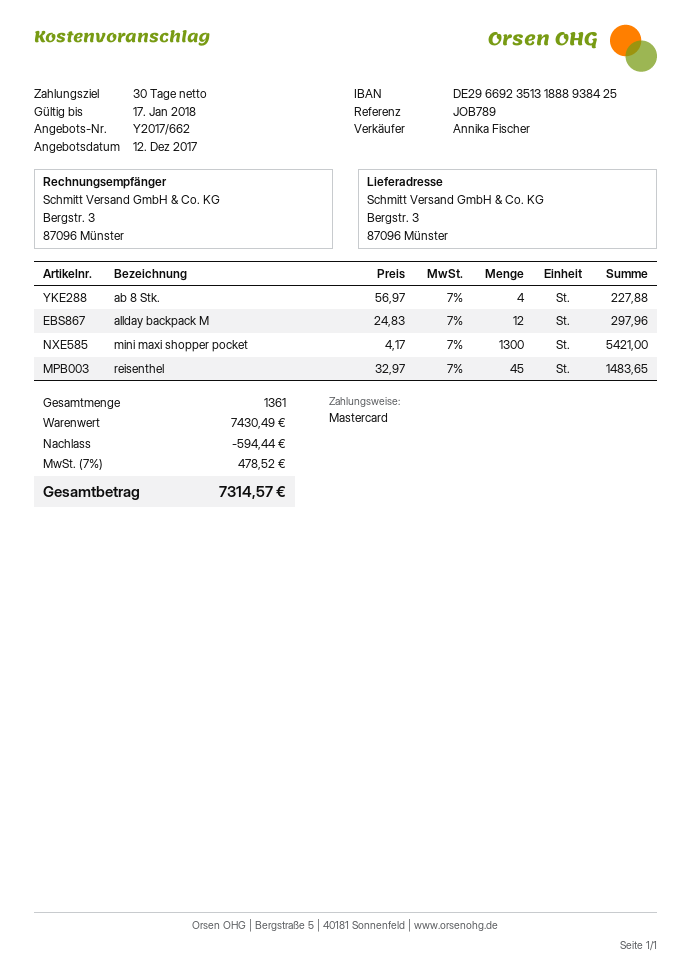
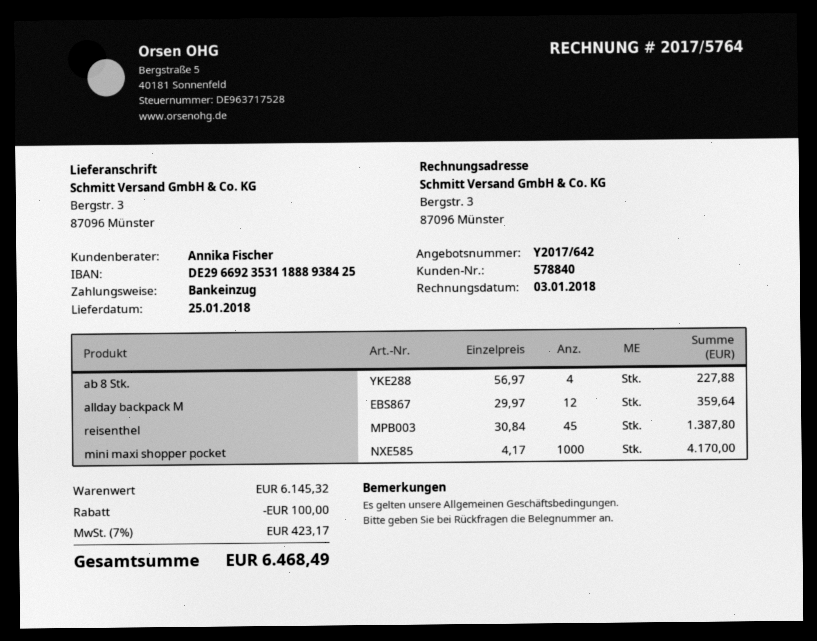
quote number: Y2017/662 -> Y2017/642
payment method: Mastercard -> direct debit
bank account: DE29669235131888938425 -> DE29669235311888938425
allday backpack M: 12 x 24.83 = 297.96 -> 12 x 29.97 = 359.64
mini maxi shopper pocket: 1300 x 4.17 = 5421.00 -> 1000 x 4.17 = 4170.00
reisenthel: 45 x 32.97 = 1483.65 -> 45 x 30.84 = 1387.80
subtotal: 7430.49 -> 6145.32
discount: 594.44 -> 100.00
tax: 7% = 478.52 -> 7% = 423.17
total: 7314.57 -> 6468.49

